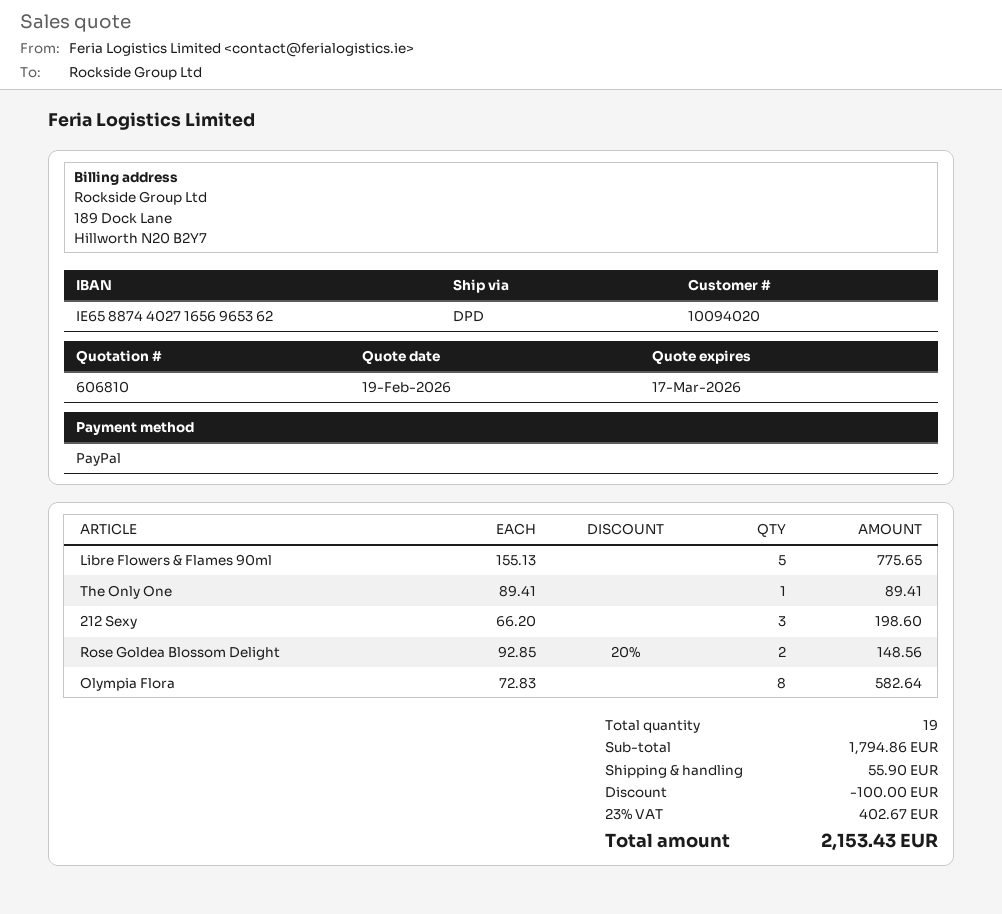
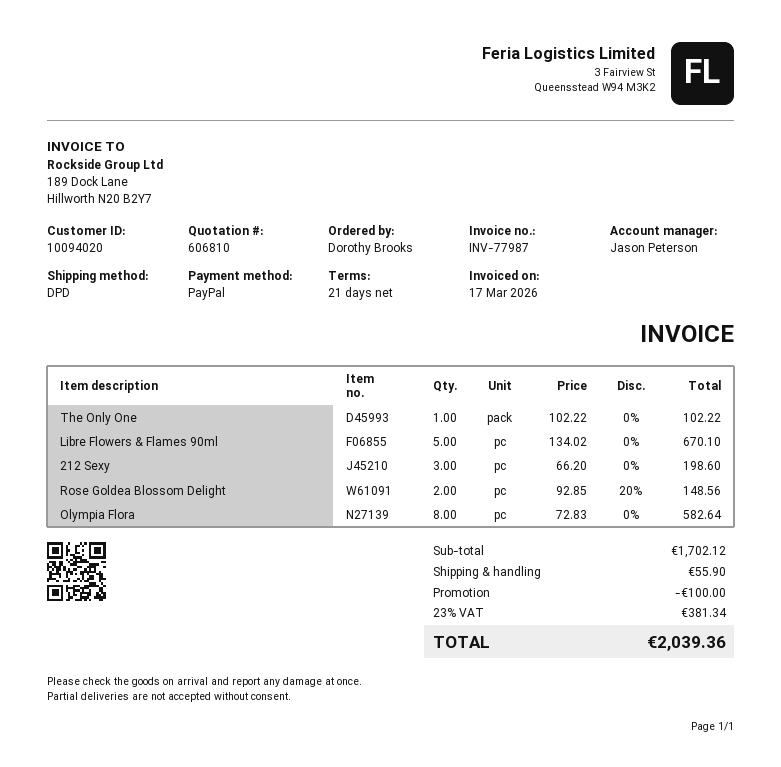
Libre Flowers & Flames 90ml: 5 x 155.13 = 775.65 -> 5 x 134.02 = 670.10
The Only One: 1 x 89.41 = 89.41 -> 1 x 102.22 = 102.22
subtotal: 1794.86 -> 1702.12
tax: 23% = 402.67 -> 23% = 381.34
total: 2153.43 -> 2039.36

